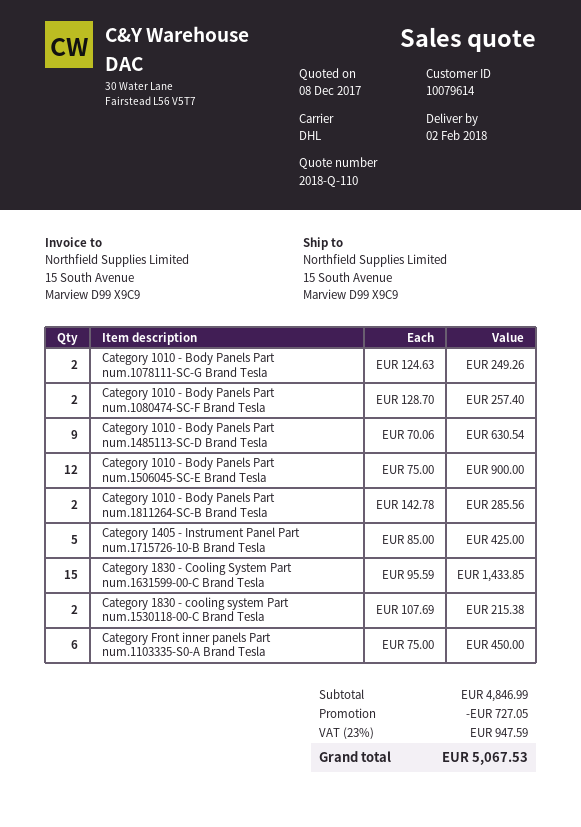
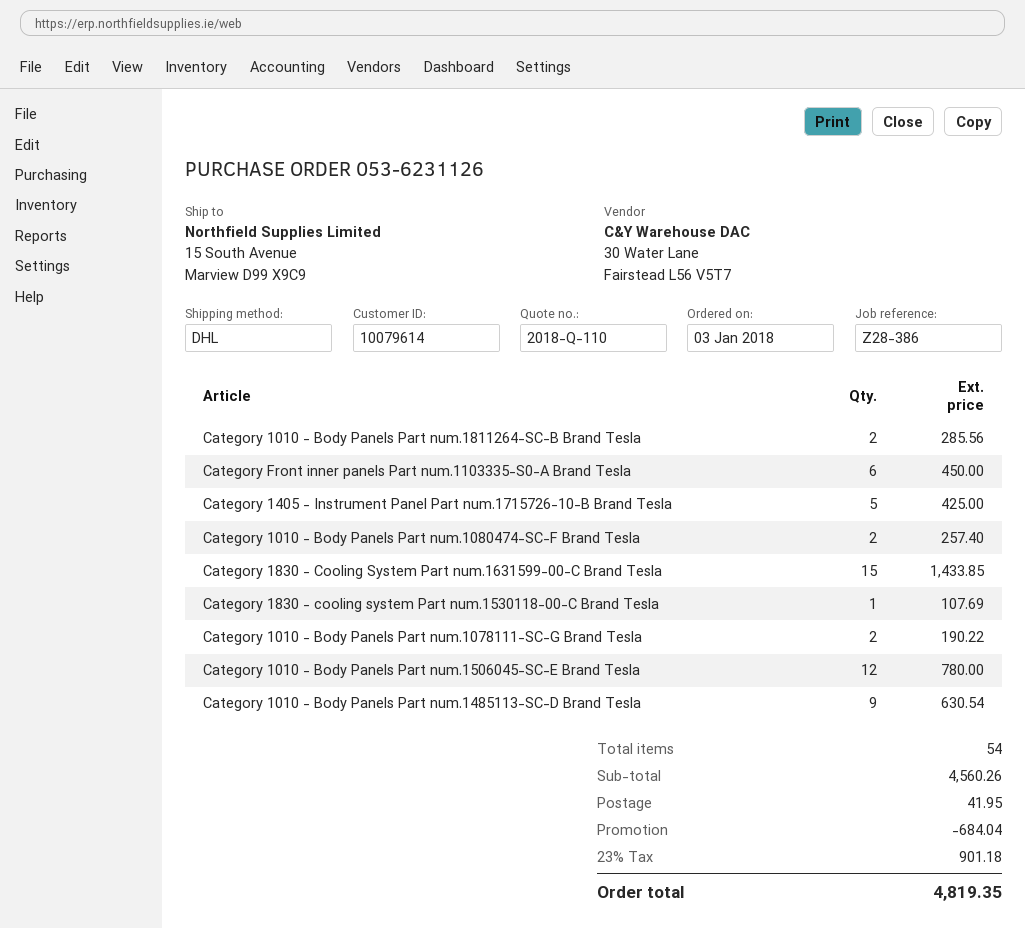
Category 1010 - Body Panels Part num.1078111-SC-G Brand Tesla: 2 for 249.26 -> 2 for 190.22
Category 1010 - Body Panels Part num.1506045-SC-E Brand Tesla: 12 for 900.00 -> 12 for 780.00
Category 1830 - cooling system Part num.1530118-00-C Brand Tesla: 2 for 215.38 -> 1 for 107.69
subtotal: 4846.99 -> 4560.26
discount: 727.05 -> 684.04
shipping: none -> 41.95
tax: 23% = 947.59 -> 23% = 901.18
total: 5067.53 -> 4819.35

